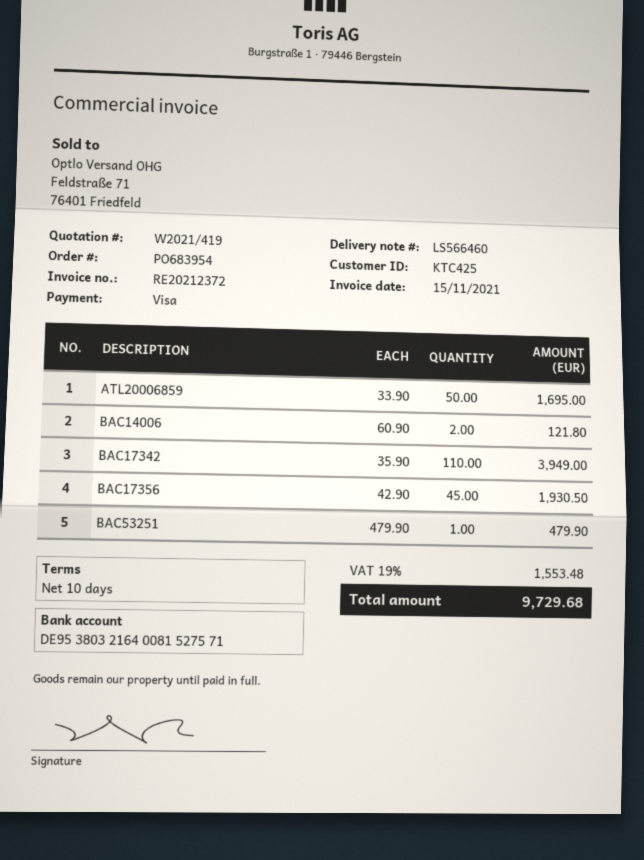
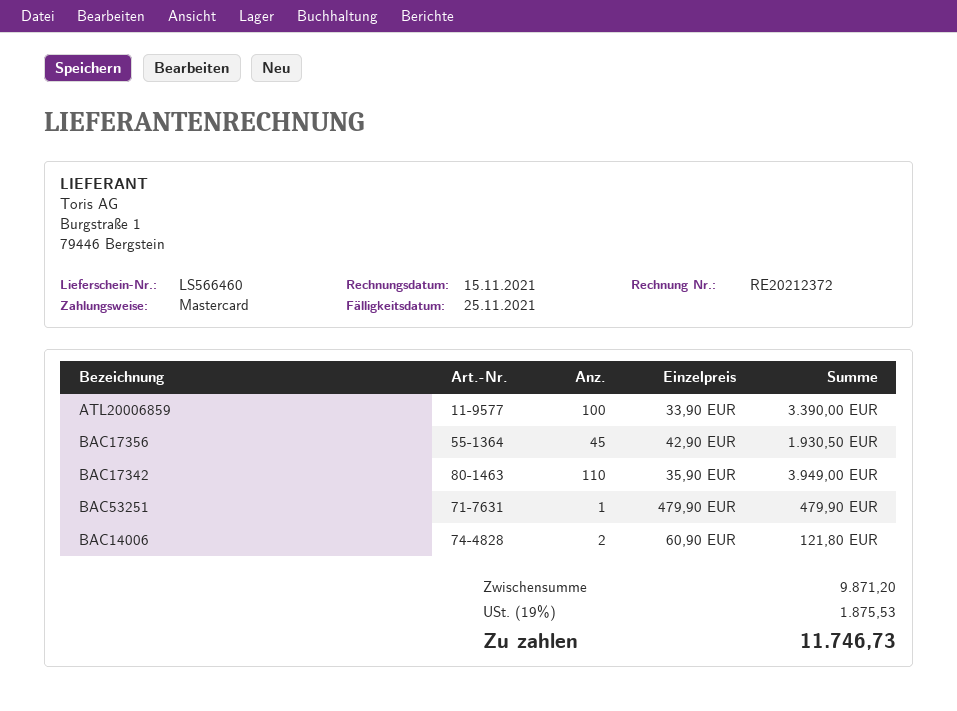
payment method: Visa -> Mastercard
ATL20006859: 50 x 33.90 = 1695.00 -> 100 x 33.90 = 3390.00
tax: 19% = 1553.48 -> 19% = 1875.53
total: 9729.68 -> 11746.73

